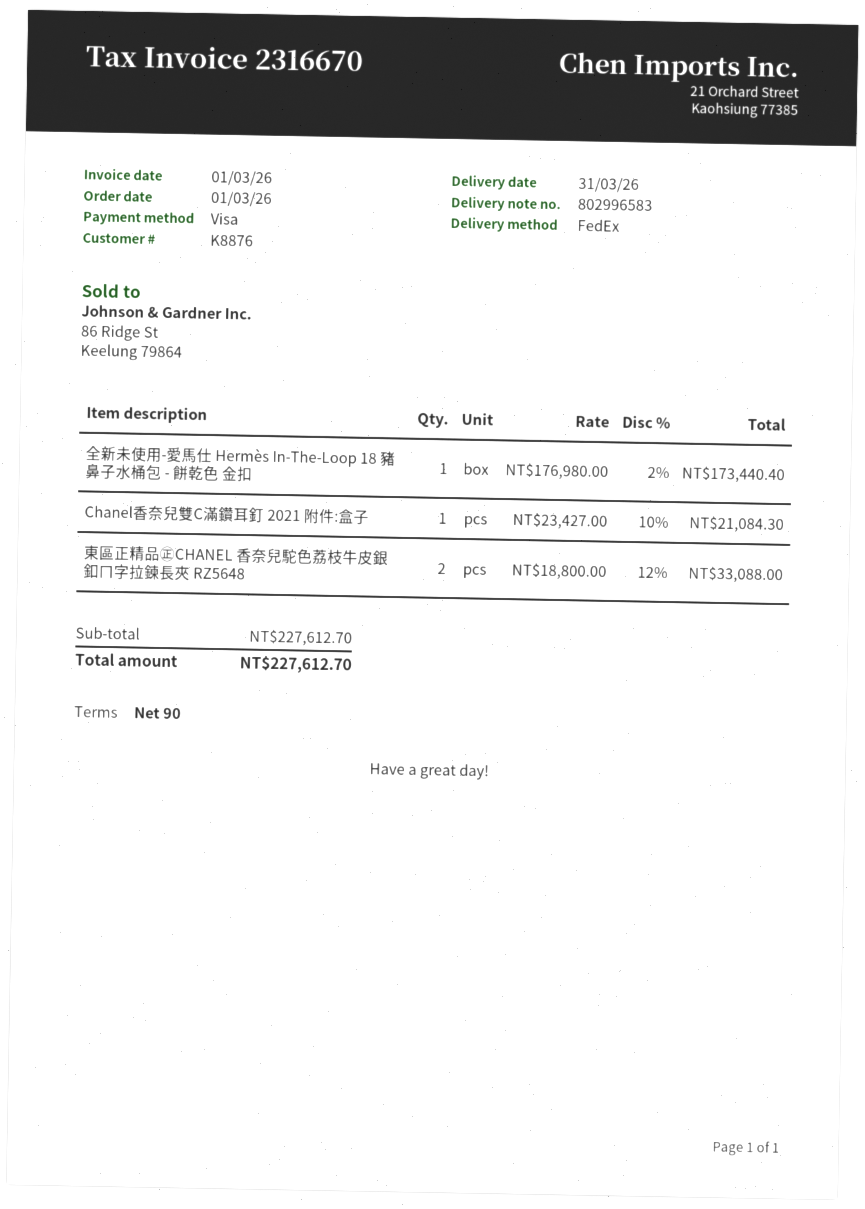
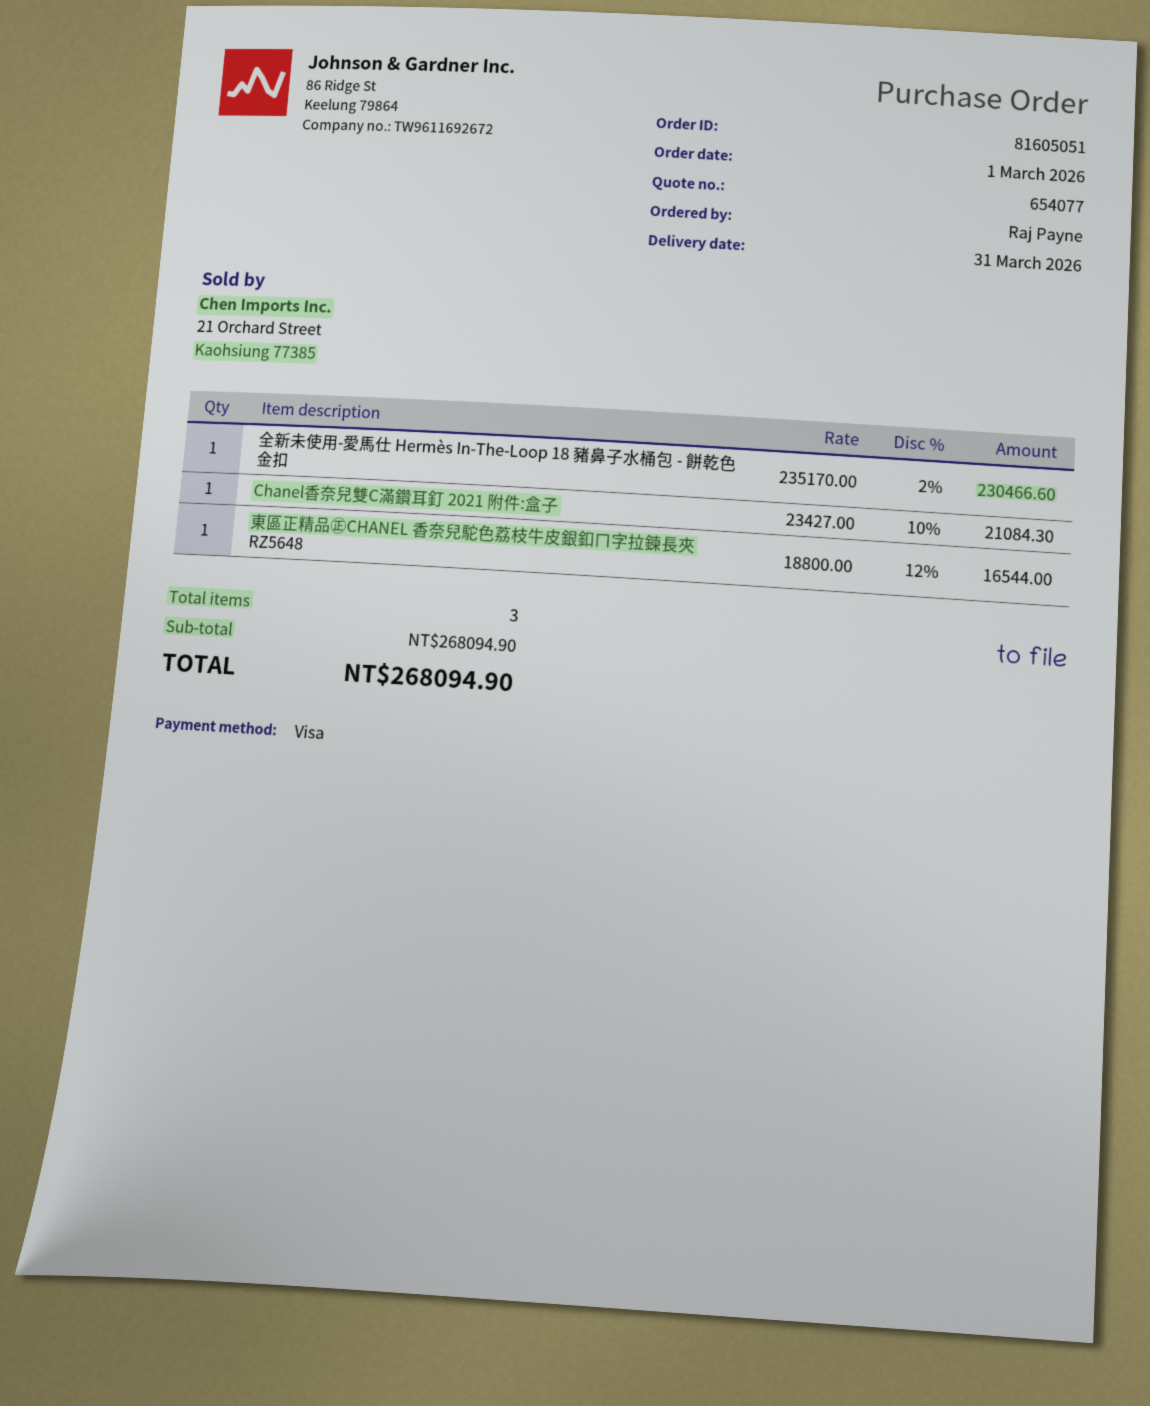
全新未使用-愛馬仕 Hermès In-The-Loop 18 豬鼻子水桶包 - 餅乾色 金扣: 1 x 176980.00 - 2% = 173440.40 -> 1 x 235170.00 - 2% = 230466.60
東區正精品㊣CHANEL 香奈兒駝色荔枝牛皮銀釦ㄇ字拉鍊長夾 RZ5648: 2 x 18800.00 - 12% = 33088.00 -> 1 x 18800.00 - 12% = 16544.00
subtotal: 227612.70 -> 268094.90
total: 227612.70 -> 268094.90

